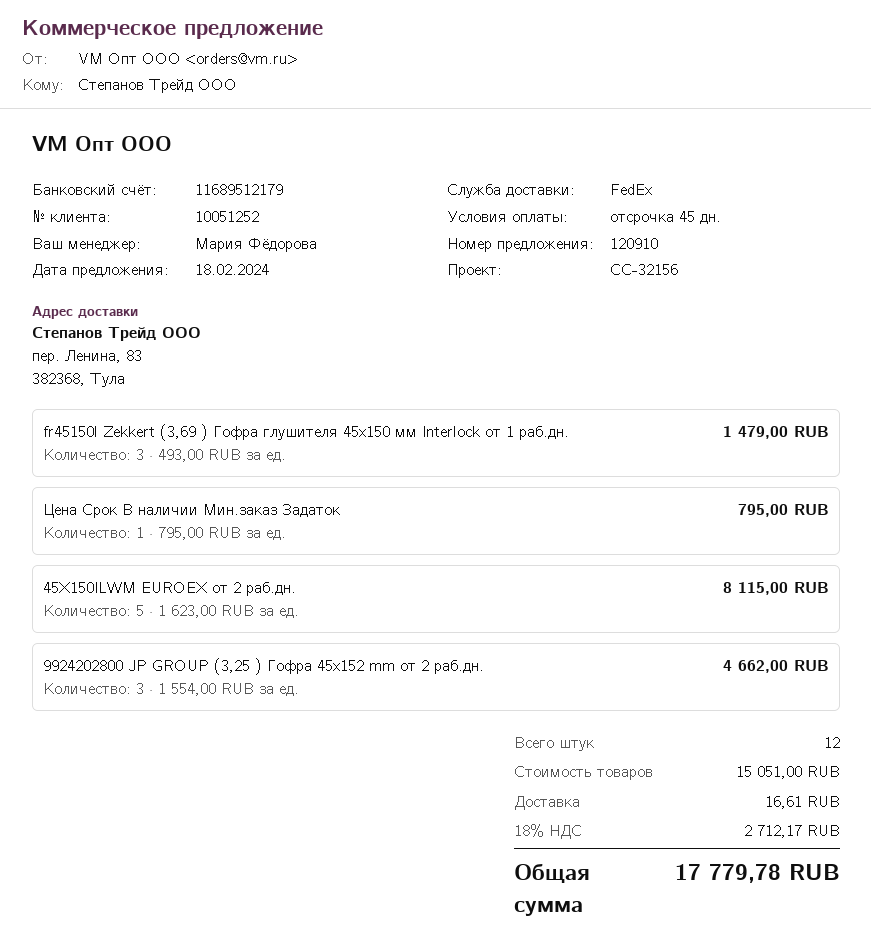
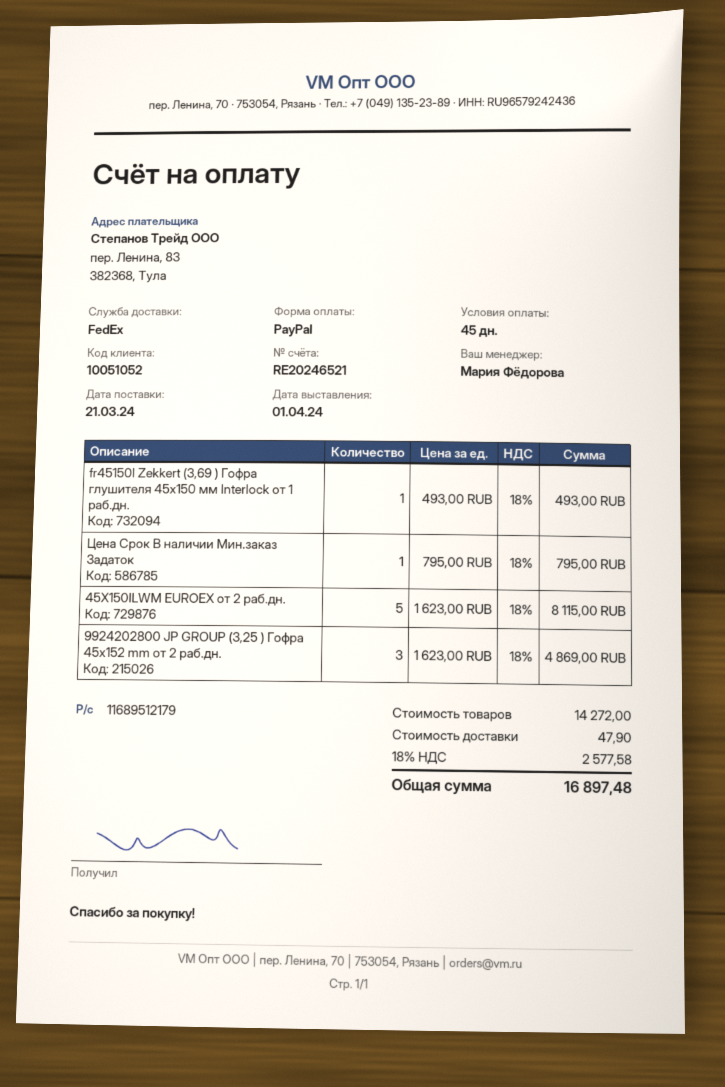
customer number: 10051252 -> 10051052
fr45150l Zekkert (3,69 ) Гофра глушителя 45x150 мм Interlock от 1 раб.дн.: 3 x 493.00 = 1479.00 -> 1 x 493.00 = 493.00
9924202800 JP GROUP (3,25 ) Гофра 45x152 mm от 2 раб.дн.: 3 x 1554.00 = 4662.00 -> 3 x 1623.00 = 4869.00
subtotal: 15051.00 -> 14272.00
shipping: 16.61 -> 47.90
tax: 18% = 2712.17 -> 18% = 2577.58
total: 17779.78 -> 16897.48

